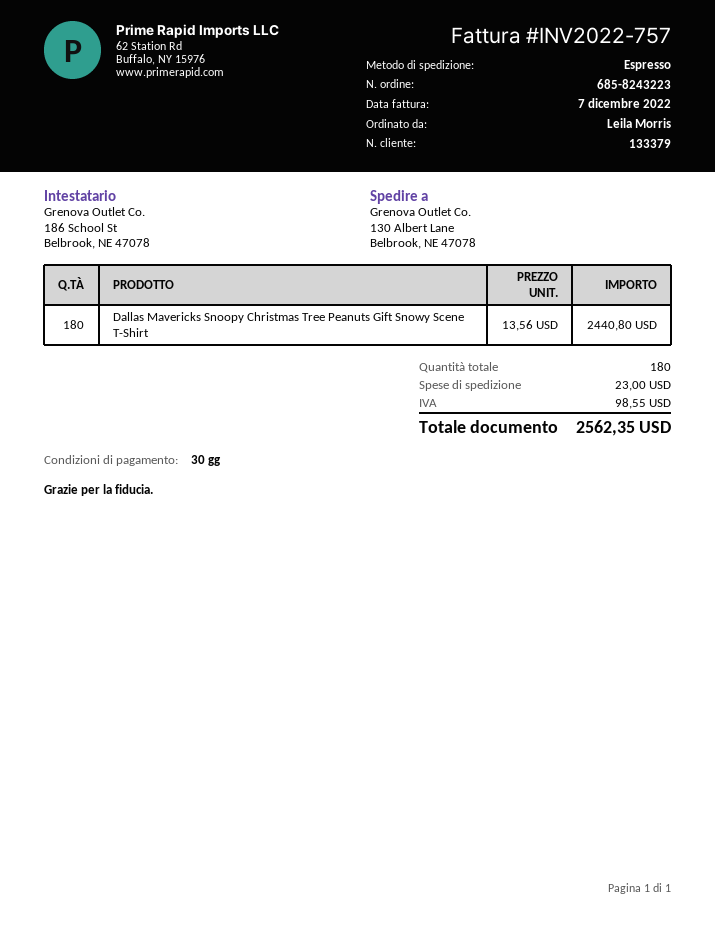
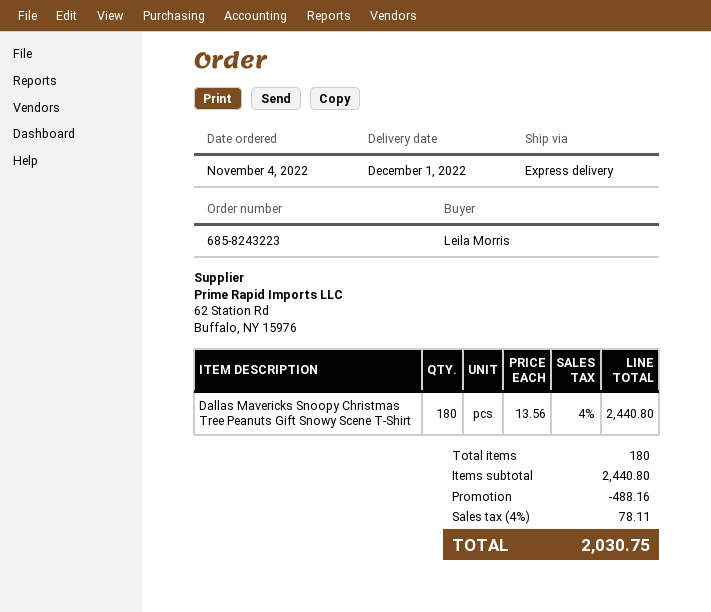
discount: none -> 488.16
shipping: 23.00 -> none
tax: 98.55 -> 78.11
total: 2562.35 -> 2030.75

